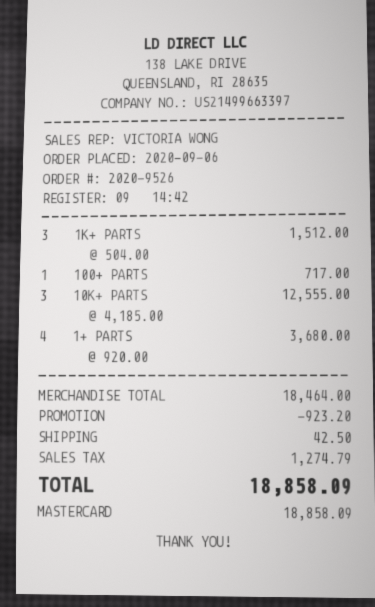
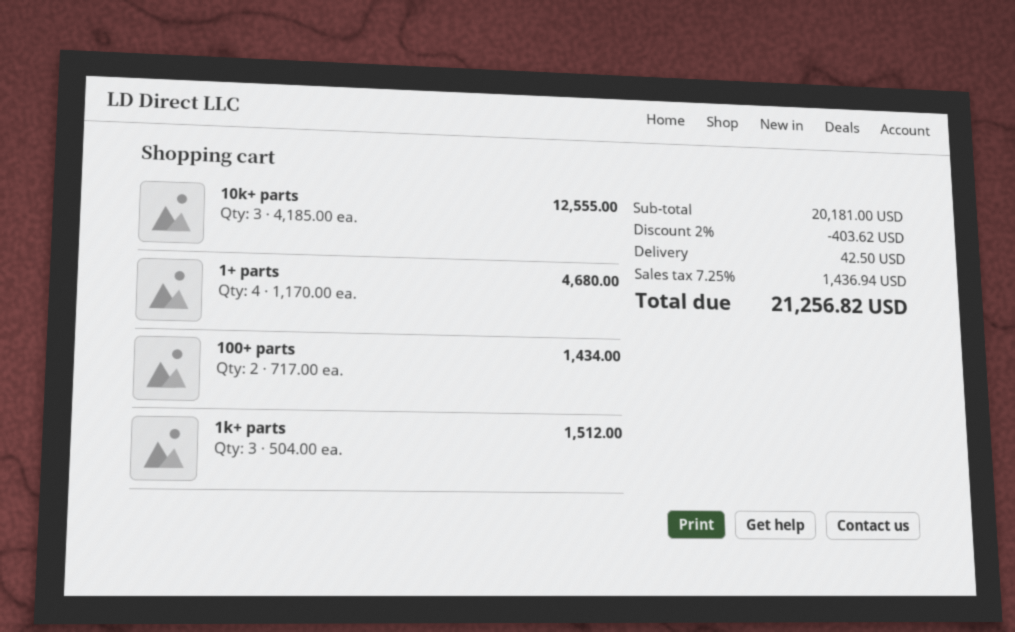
100+ PARTS: 1 x 717.00 = 717.00 -> 2 x 717.00 = 1434.00
1+ PARTS: 4 x 920.00 = 3680.00 -> 4 x 1170.00 = 4680.00
subtotal: 18464.00 -> 20181.00
discount: 923.20 -> 403.62
tax: 1274.79 -> 1436.94
total: 18858.09 -> 21256.82

